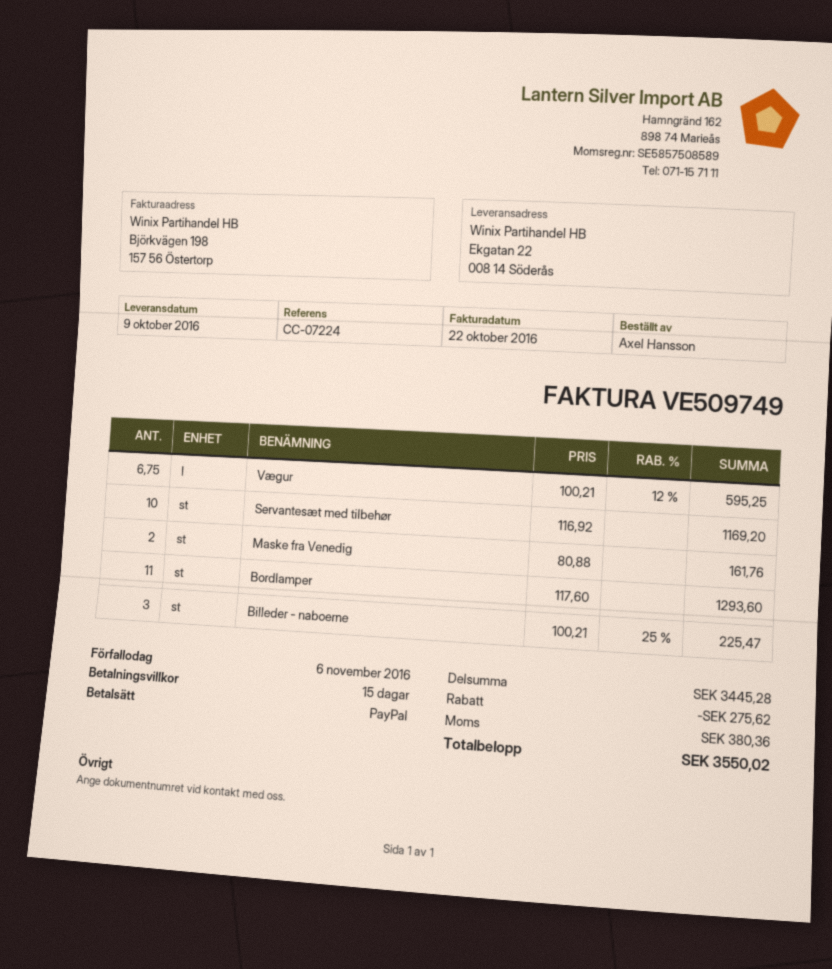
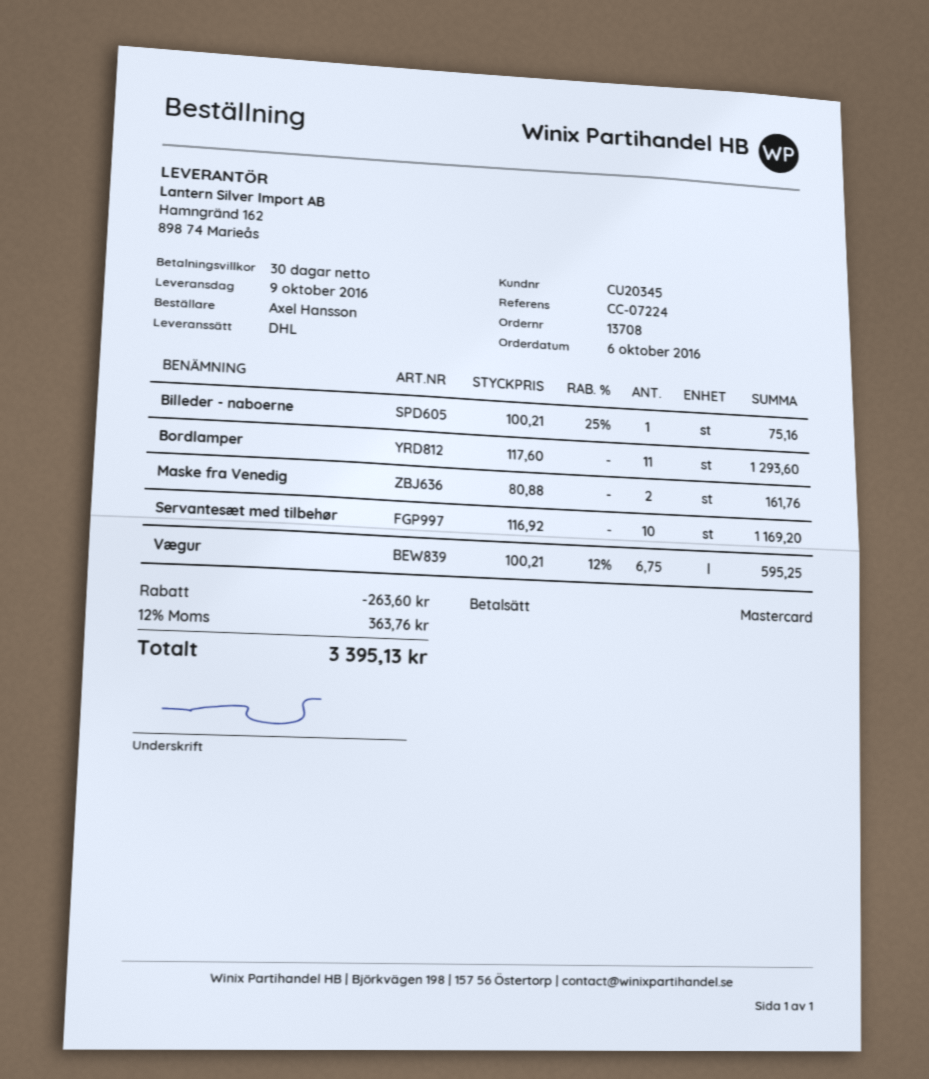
payment terms: 15 days -> 30 days
payment method: PayPal -> Mastercard
Billeder - naboerne: 3 x 100.21 - 25% = 225.47 -> 1 x 100.21 - 25% = 75.16
discount: 275.62 -> 263.60
tax: 380.36 -> 363.76
total: 3550.02 -> 3395.13

